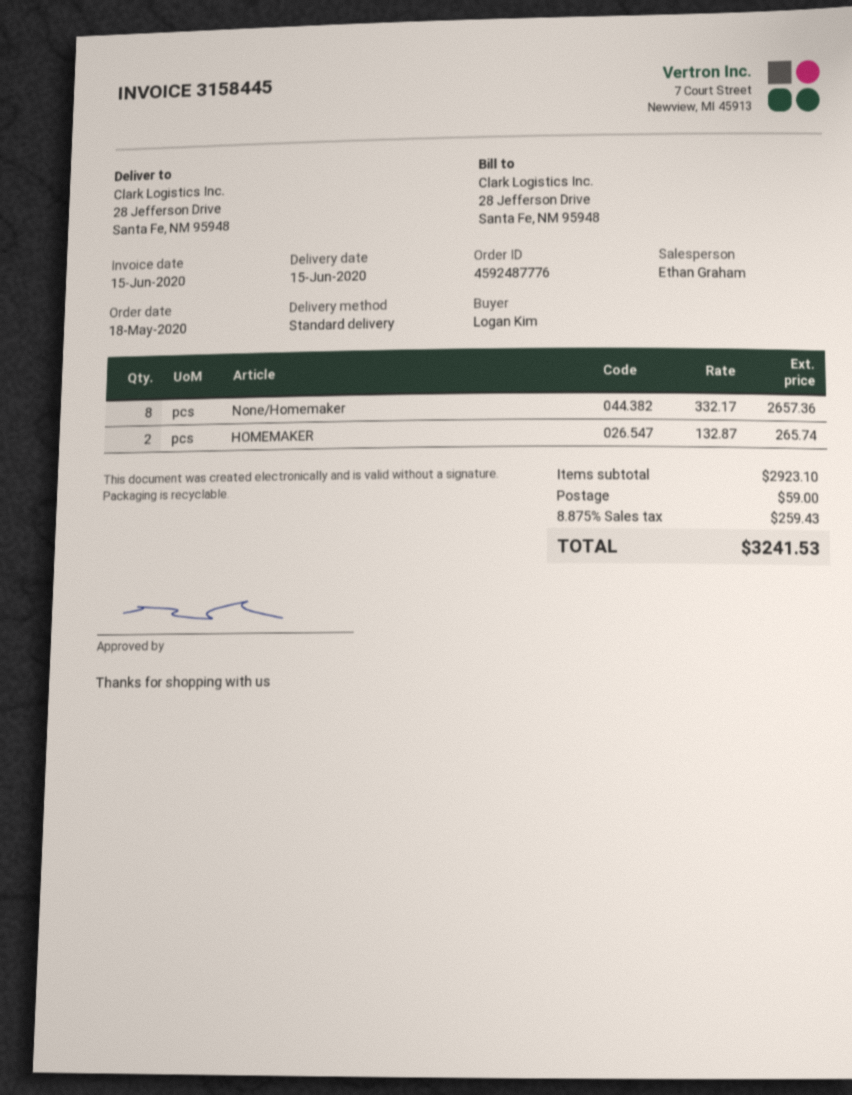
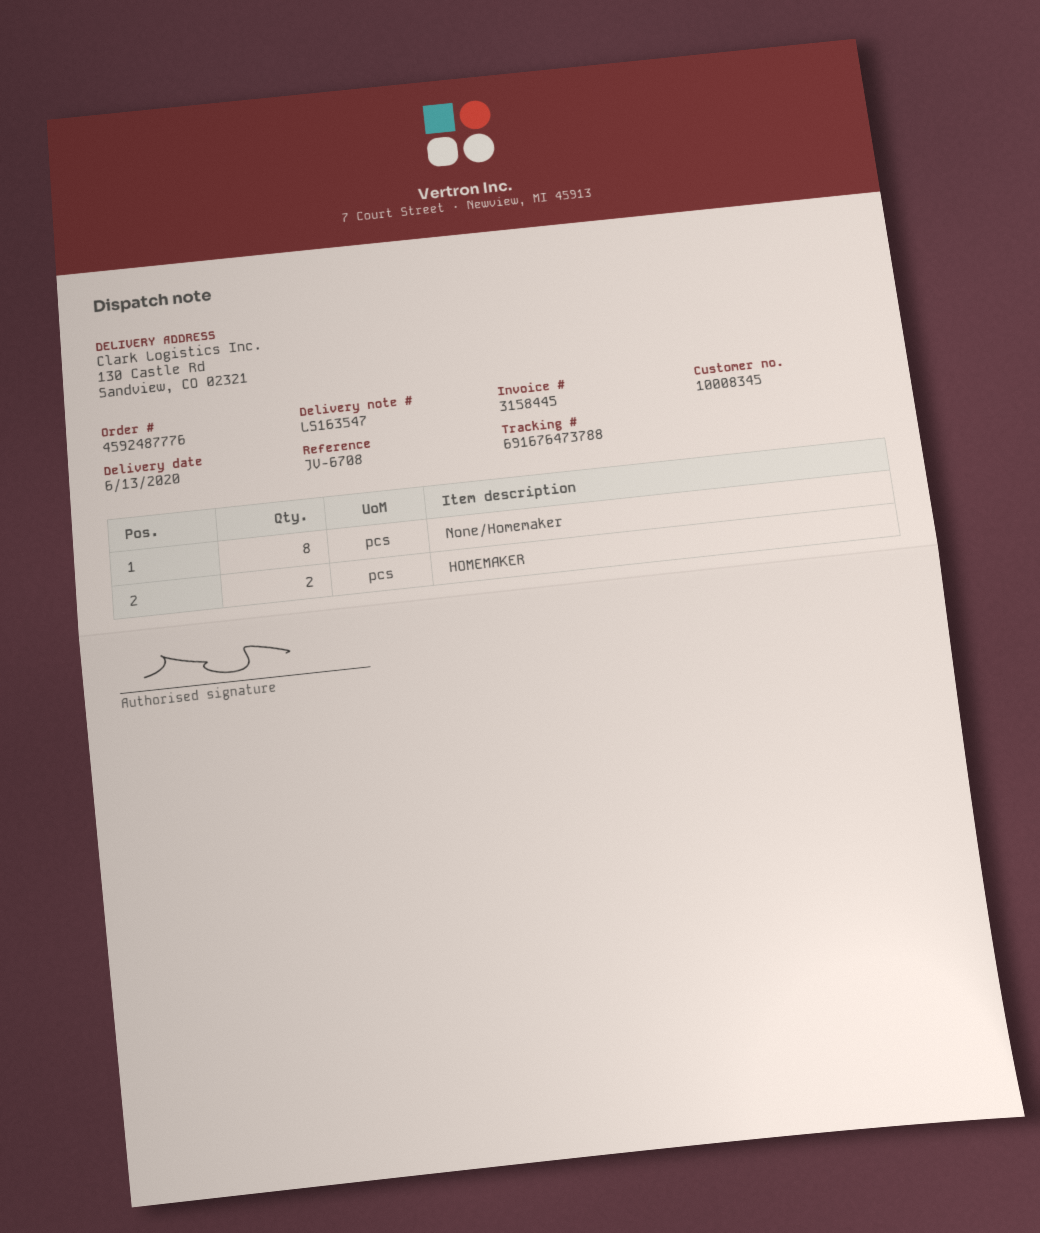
delivery date: 2020-06-15 -> 2020-06-13
ship to: 28 Jefferson Drive, Santa Fe, NM 95948 -> 130 Castle Rd, Sandview, CO 02321

